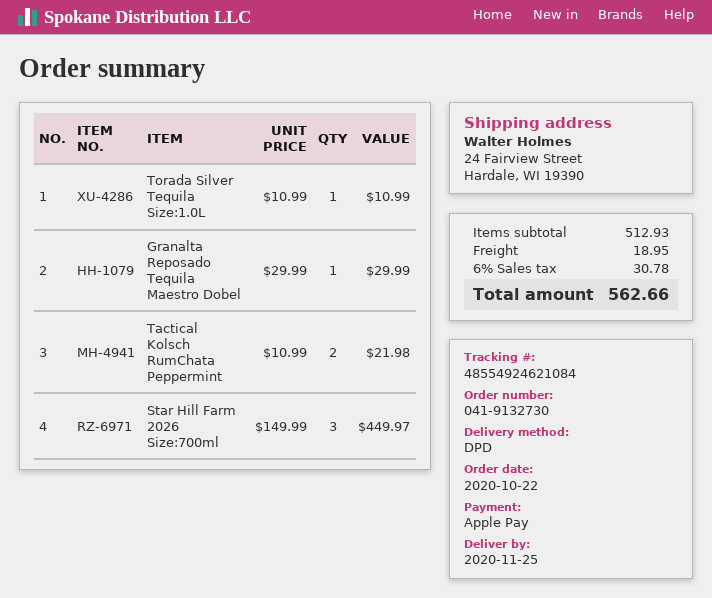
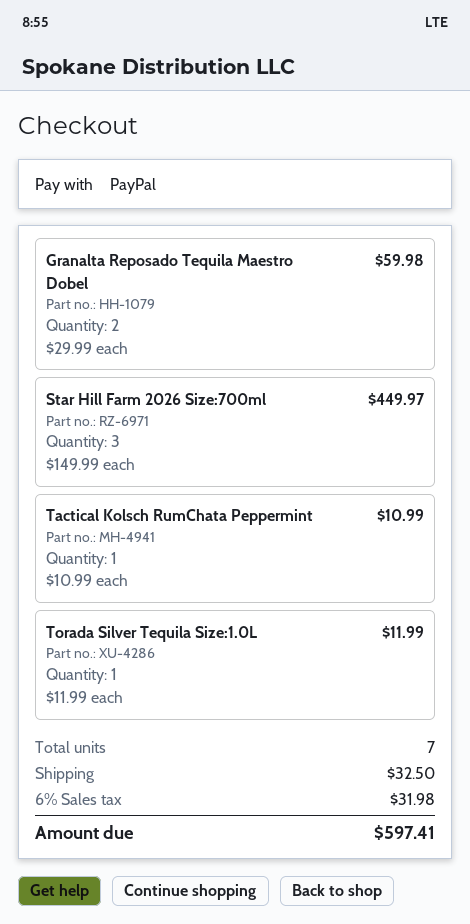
payment method: Apple Pay -> PayPal
Torada Silver Tequila Size:1.0L: 1 x 10.99 = 10.99 -> 1 x 11.99 = 11.99
Granalta Reposado Tequila Maestro Dobel: 1 x 29.99 = 29.99 -> 2 x 29.99 = 59.98
Tactical Kolsch RumChata Peppermint: 2 x 10.99 = 21.98 -> 1 x 10.99 = 10.99
shipping: 18.95 -> 32.50
tax: 6% = 30.78 -> 6% = 31.98
total: 562.66 -> 597.41

